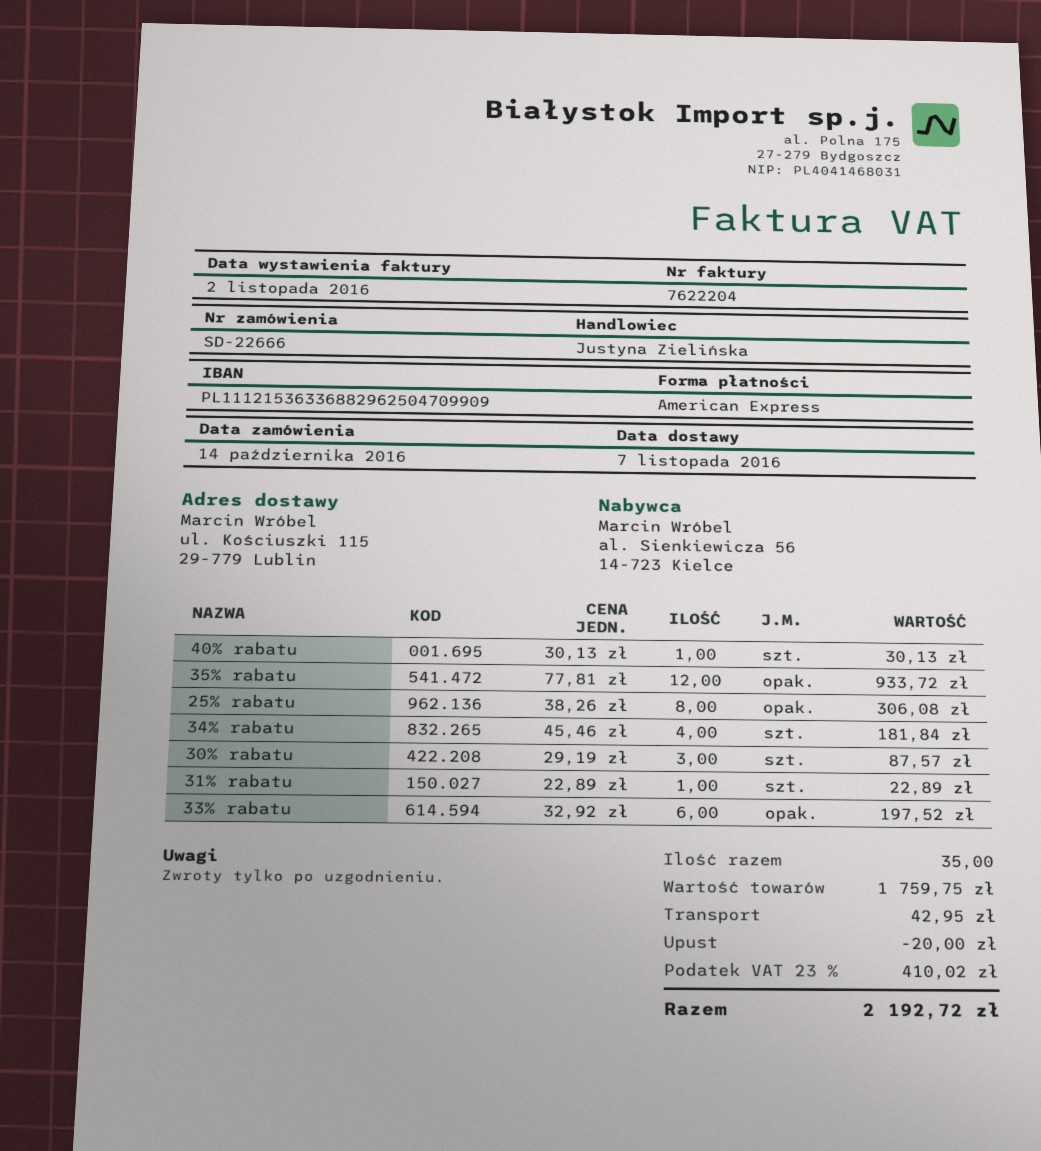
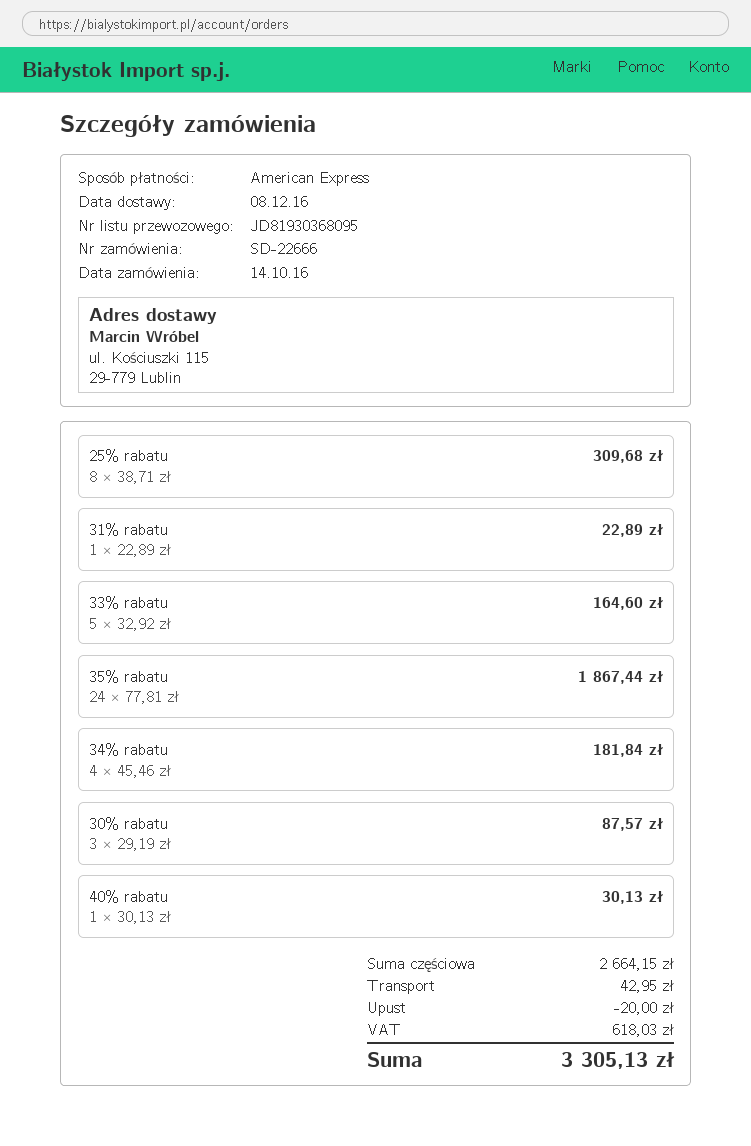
delivery date: 2016-11-07 -> 2016-12-08
35% rabatu: 12 x 77.81 = 933.72 -> 24 x 77.81 = 1867.44
25% rabatu: 8 x 38.26 = 306.08 -> 8 x 38.71 = 309.68
33% rabatu: 6 x 32.92 = 197.52 -> 5 x 32.92 = 164.60
subtotal: 1759.75 -> 2664.15
tax: 410.02 -> 618.03
total: 2192.72 -> 3305.13

